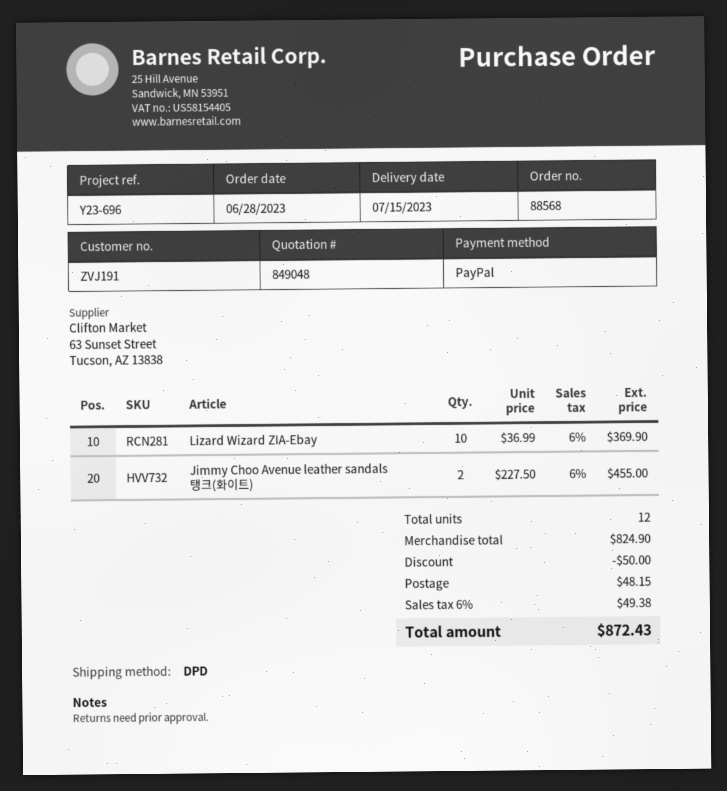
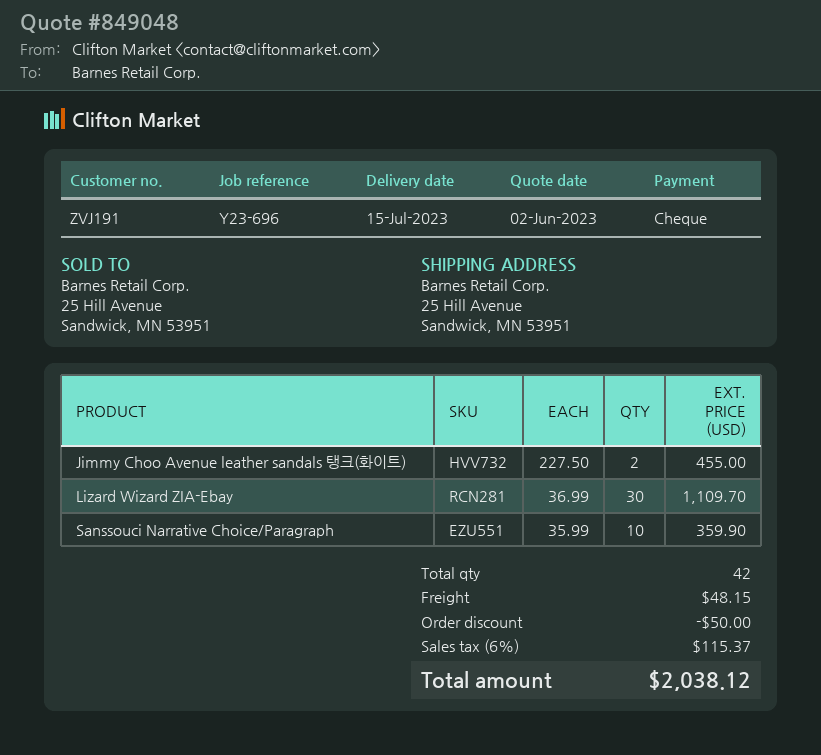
payment method: PayPal -> cheque
Lizard Wizard ZIA-Ebay: 10 x 36.99 = 369.90 -> 30 x 36.99 = 1109.70
Sanssouci Narrative Choice/Paragraph: none -> 10 x 35.99 = 359.90
total quantity: 12 -> 42
tax: 6% = 49.38 -> 6% = 115.37
total: 872.43 -> 2038.12

